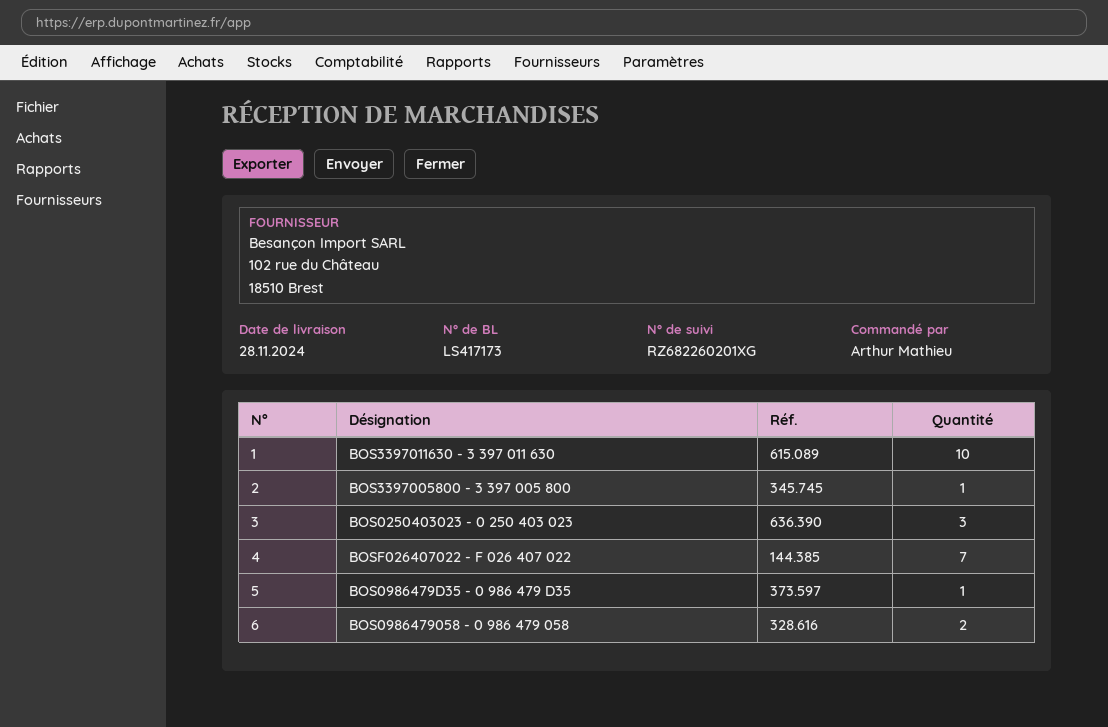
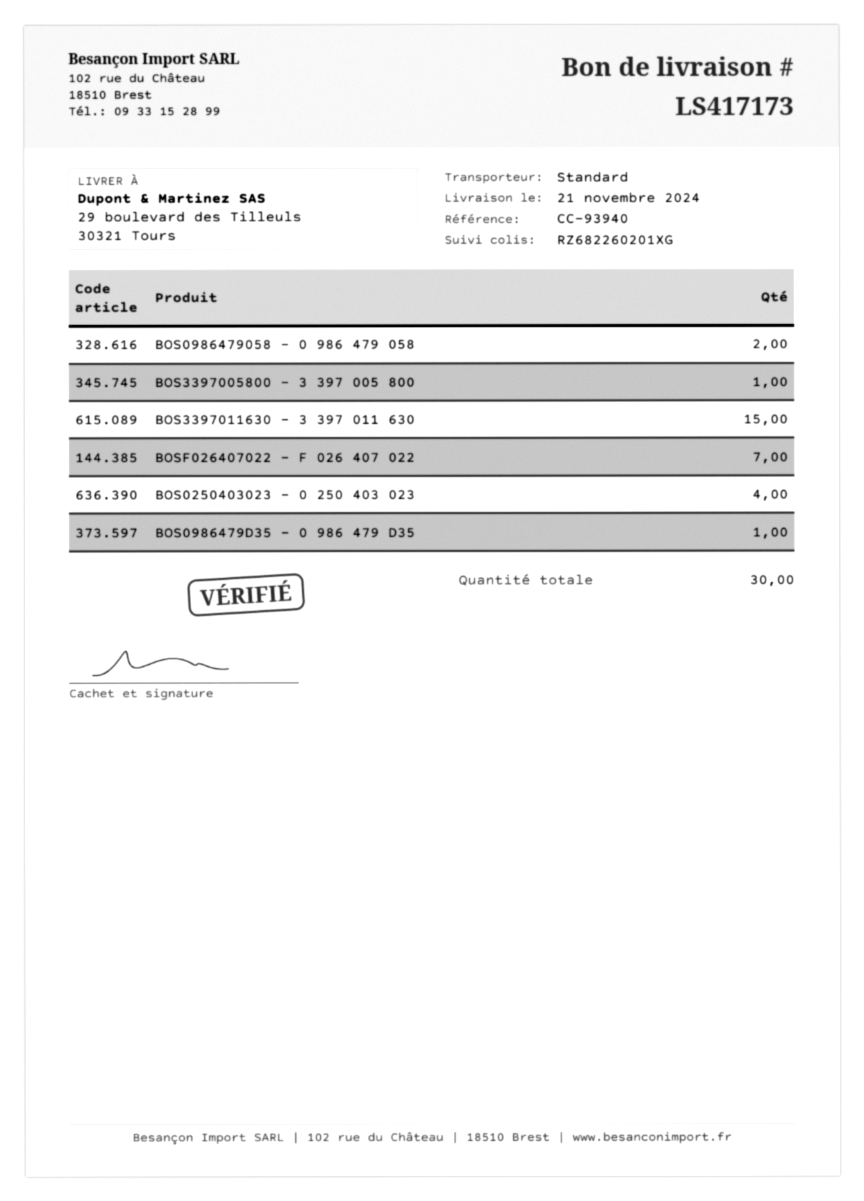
delivery date: 2024-11-28 -> 2024-11-21
BOS3397011630 - 3 397 011 630: 10 -> 15
BOS0250403023 - 0 250 403 023: 3 -> 4

